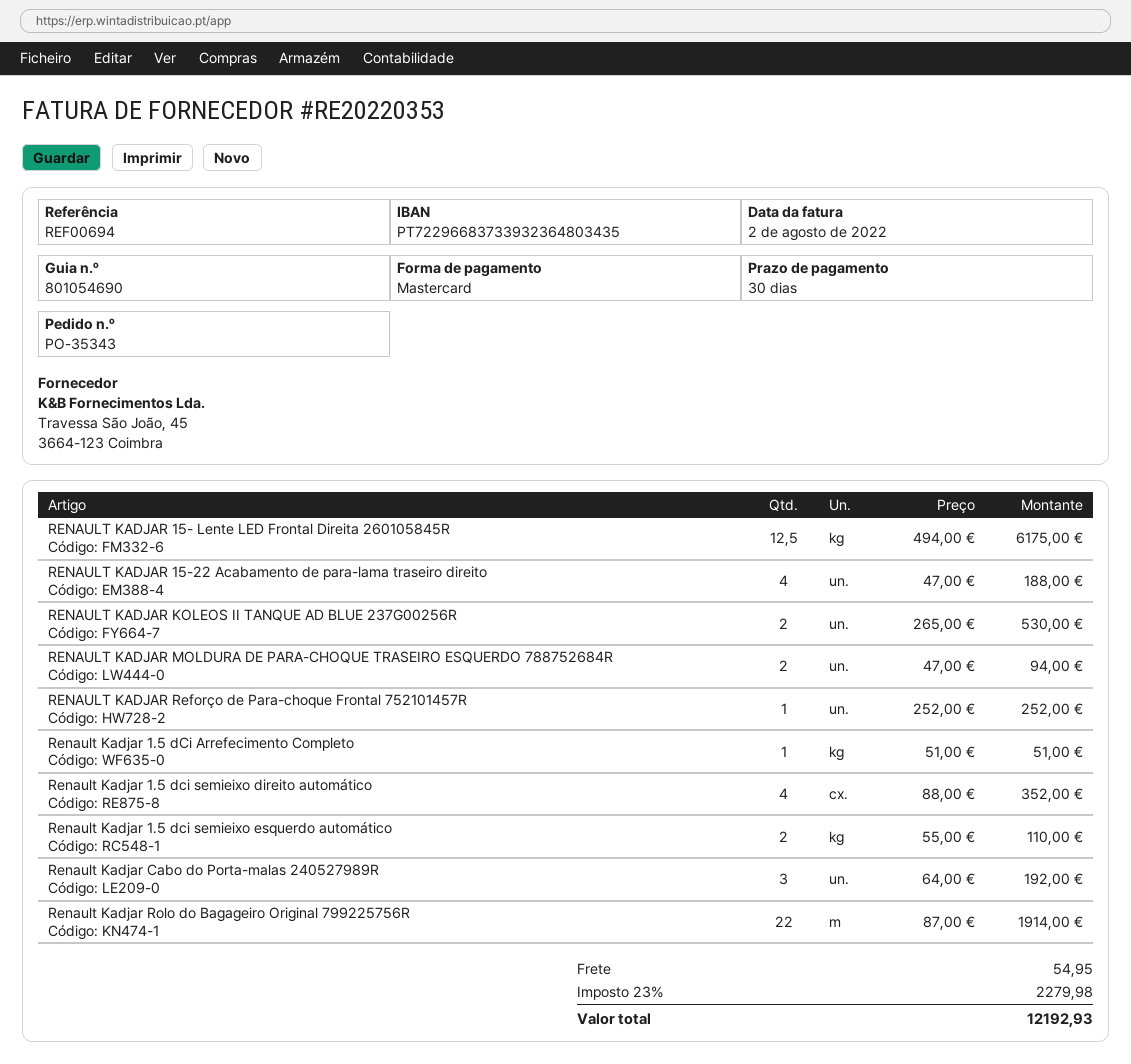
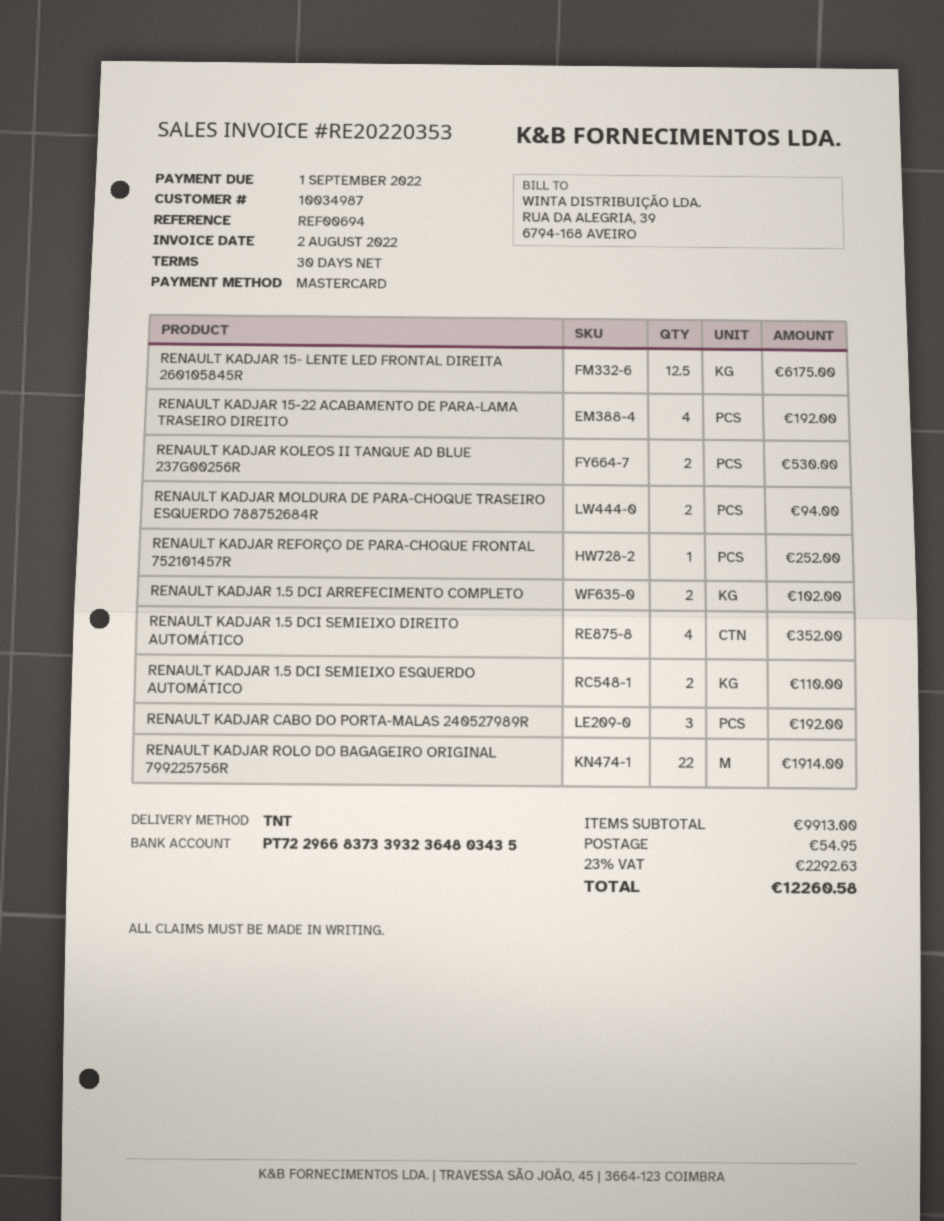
RENAULT KADJAR 15-22 Acabamento de para-lama traseiro direito: 4 for 188.00 -> 4 for 192.00
Renault Kadjar 1.5 dCi Arrefecimento Completo: 1 for 51.00 -> 2 for 102.00
tax: 23% = 2279.98 -> 23% = 2292.63
total: 12192.93 -> 12260.58

